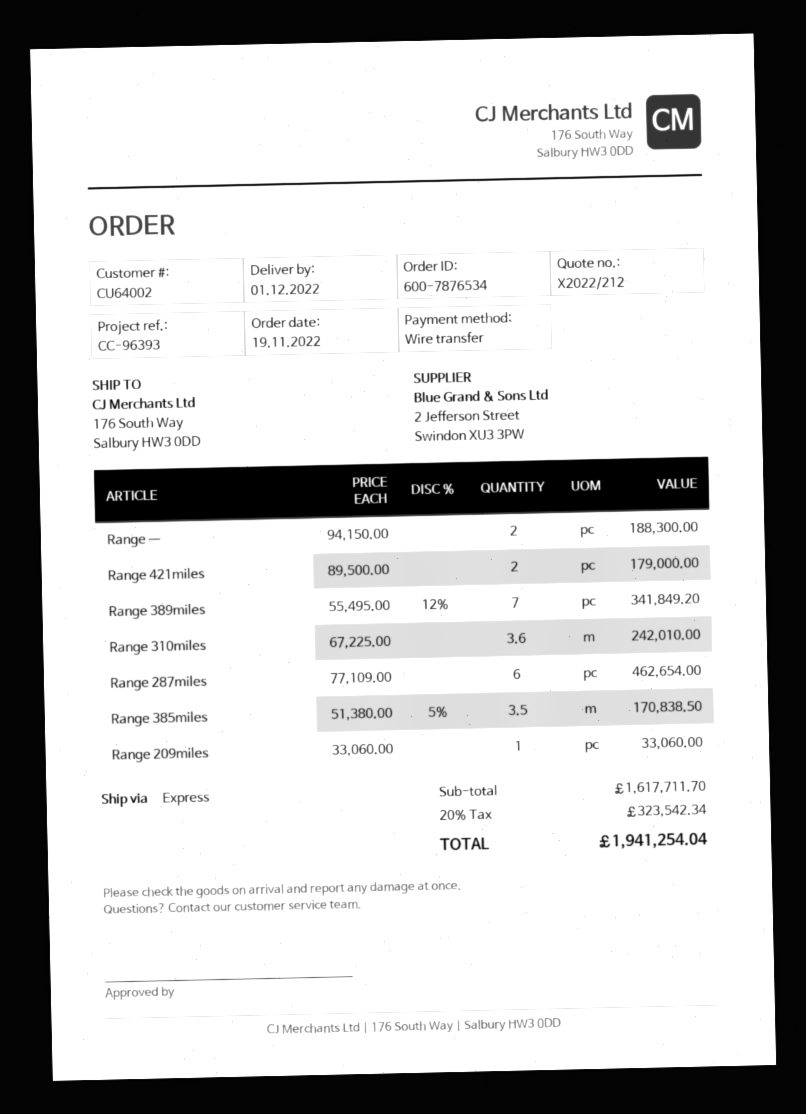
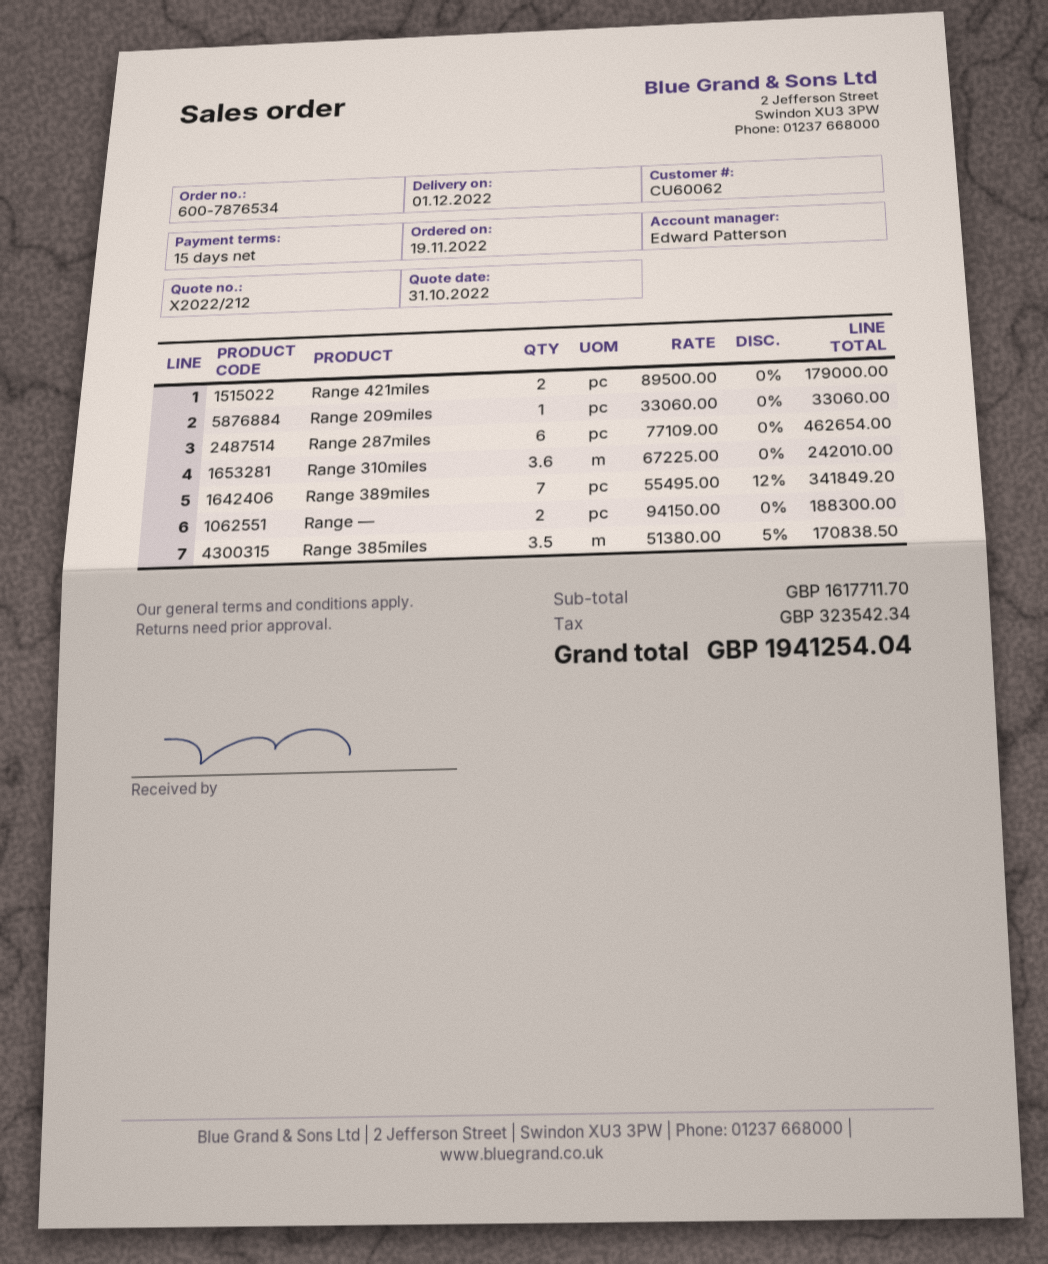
customer number: CU64002 -> CU60062

